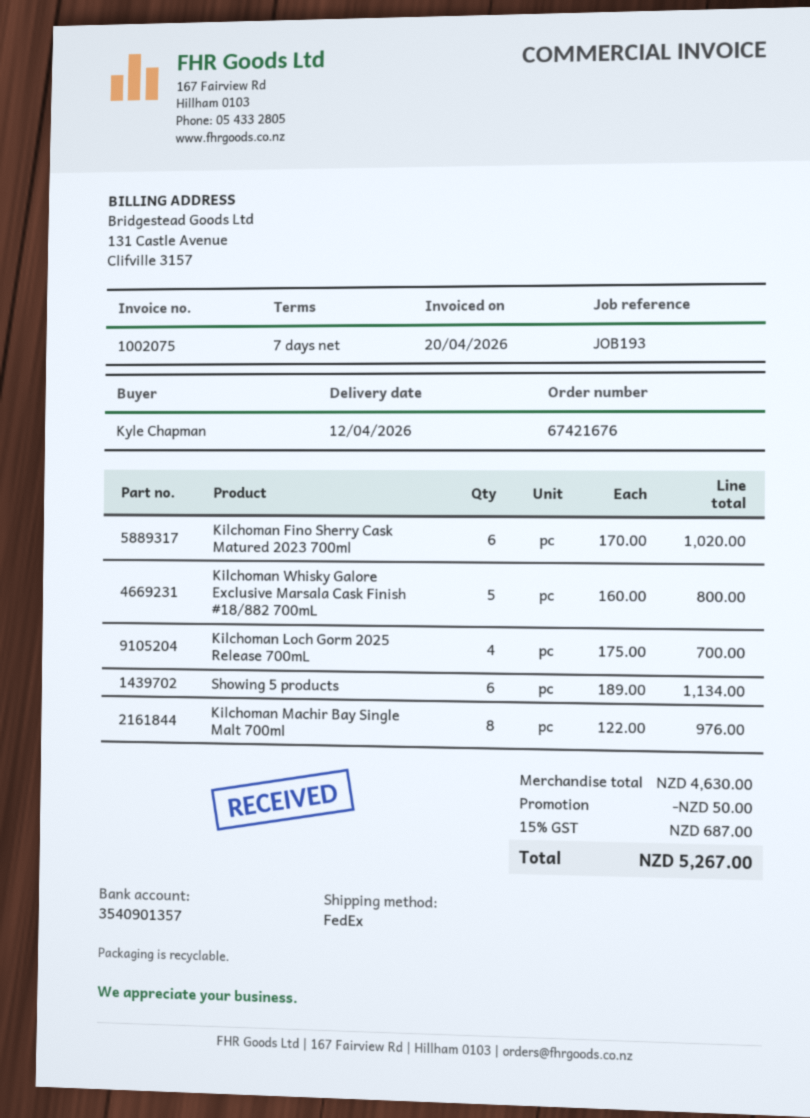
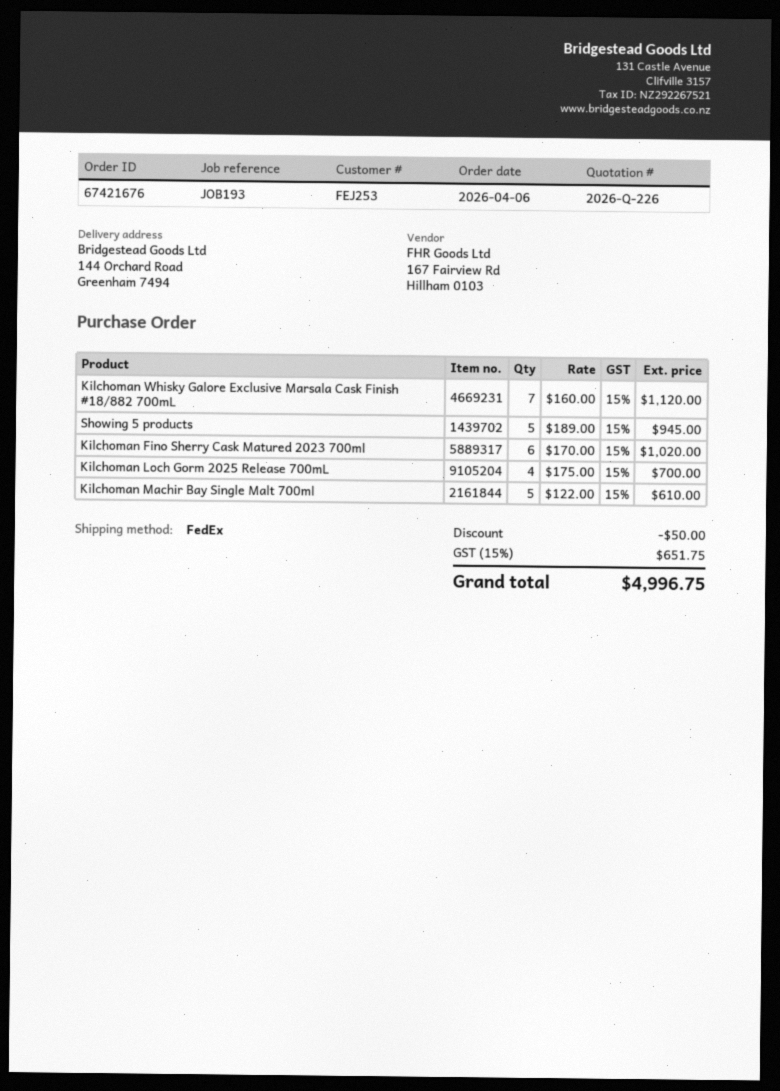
Kilchoman Whisky Galore Exclusive Marsala Cask Finish #18/882 700mL: 5 x 160.00 = 800.00 -> 7 x 160.00 = 1120.00
Showing 5 products: 6 x 189.00 = 1134.00 -> 5 x 189.00 = 945.00
Kilchoman Machir Bay Single Malt 700ml: 8 x 122.00 = 976.00 -> 5 x 122.00 = 610.00
tax: 15% = 687.00 -> 15% = 651.75
total: 5267.00 -> 4996.75

